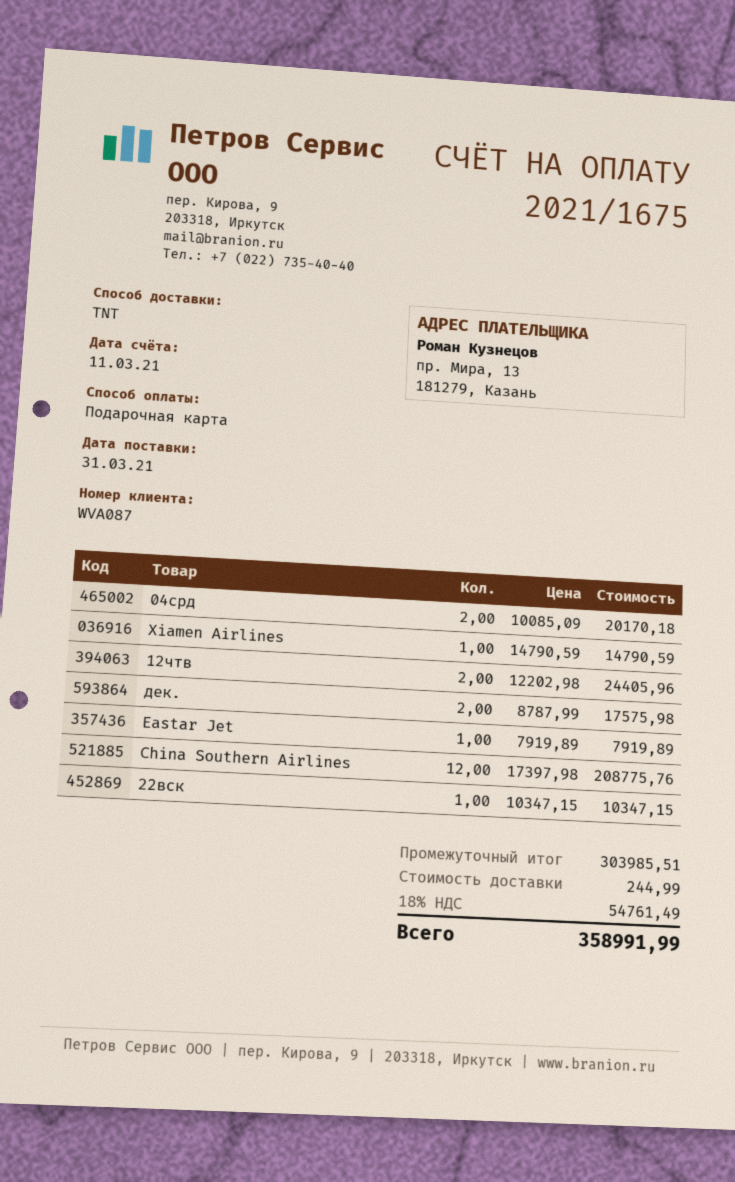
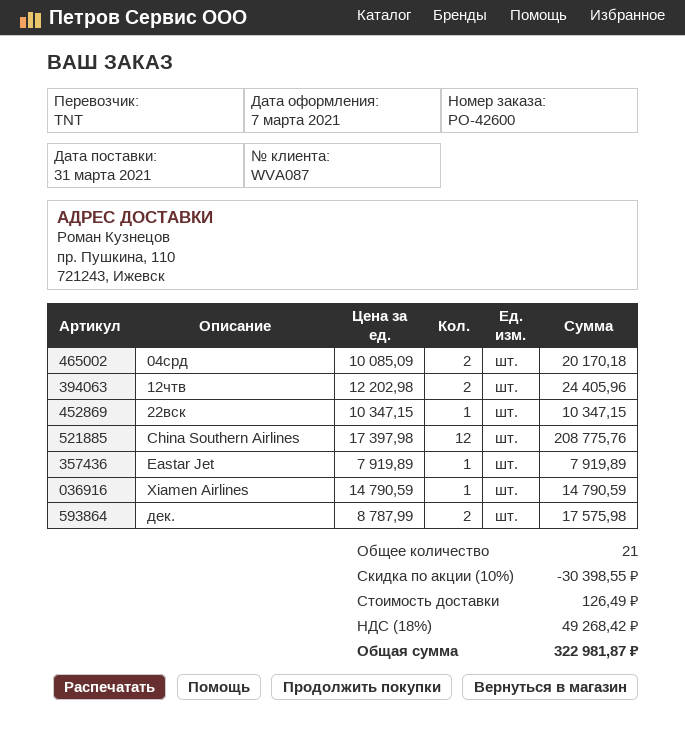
discount: none -> 10% = 30398.55
shipping: 244.99 -> 126.49
tax: 18% = 54761.49 -> 18% = 49268.42
total: 358991.99 -> 322981.87

